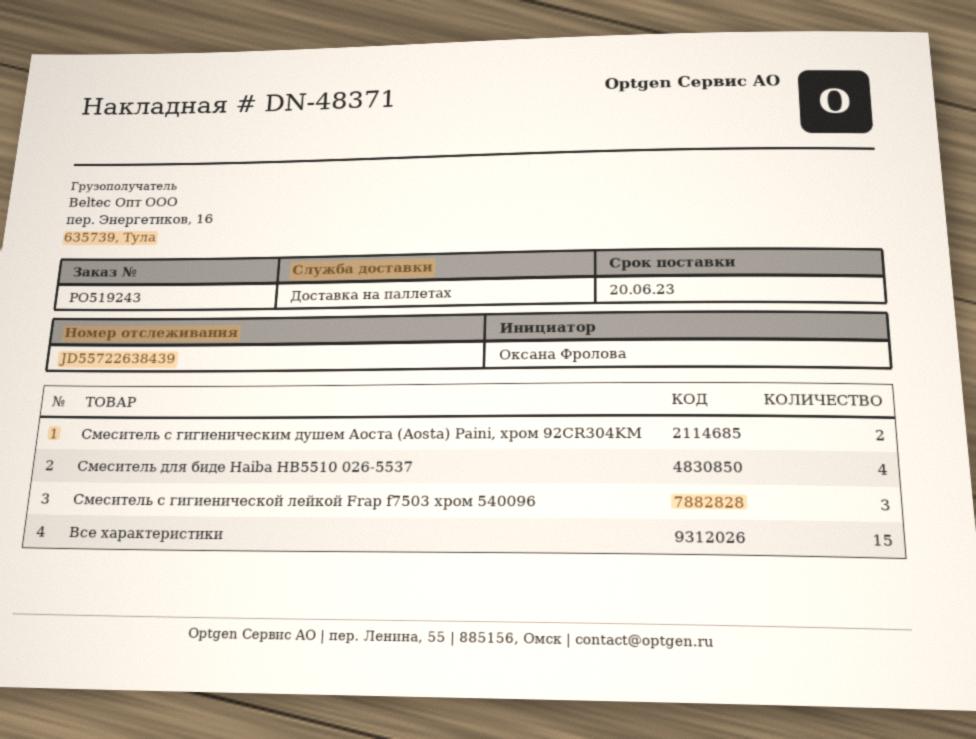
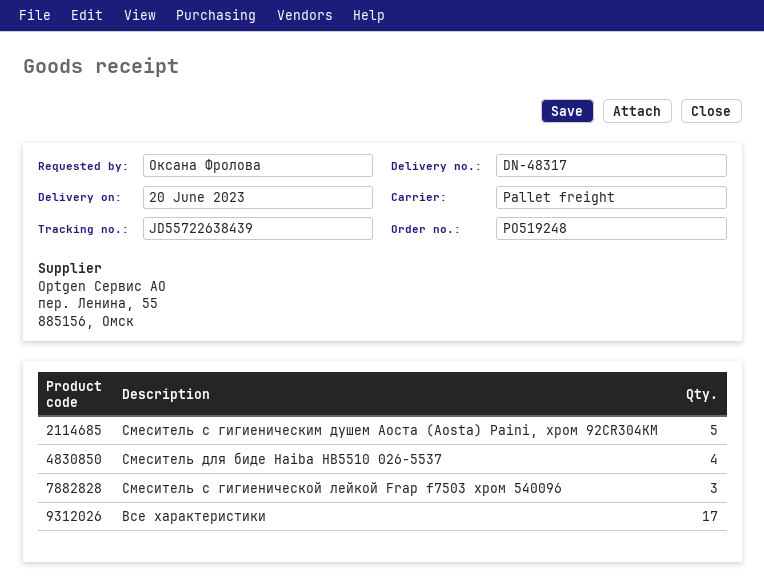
order number: PO519243 -> PO519248
delivery note number: DN-48371 -> DN-48317
Смеситель с гигиеническим душем Аоста (Aosta) Paini, хром 92CR304KM: 2 -> 5
Все характеристики: 15 -> 17

